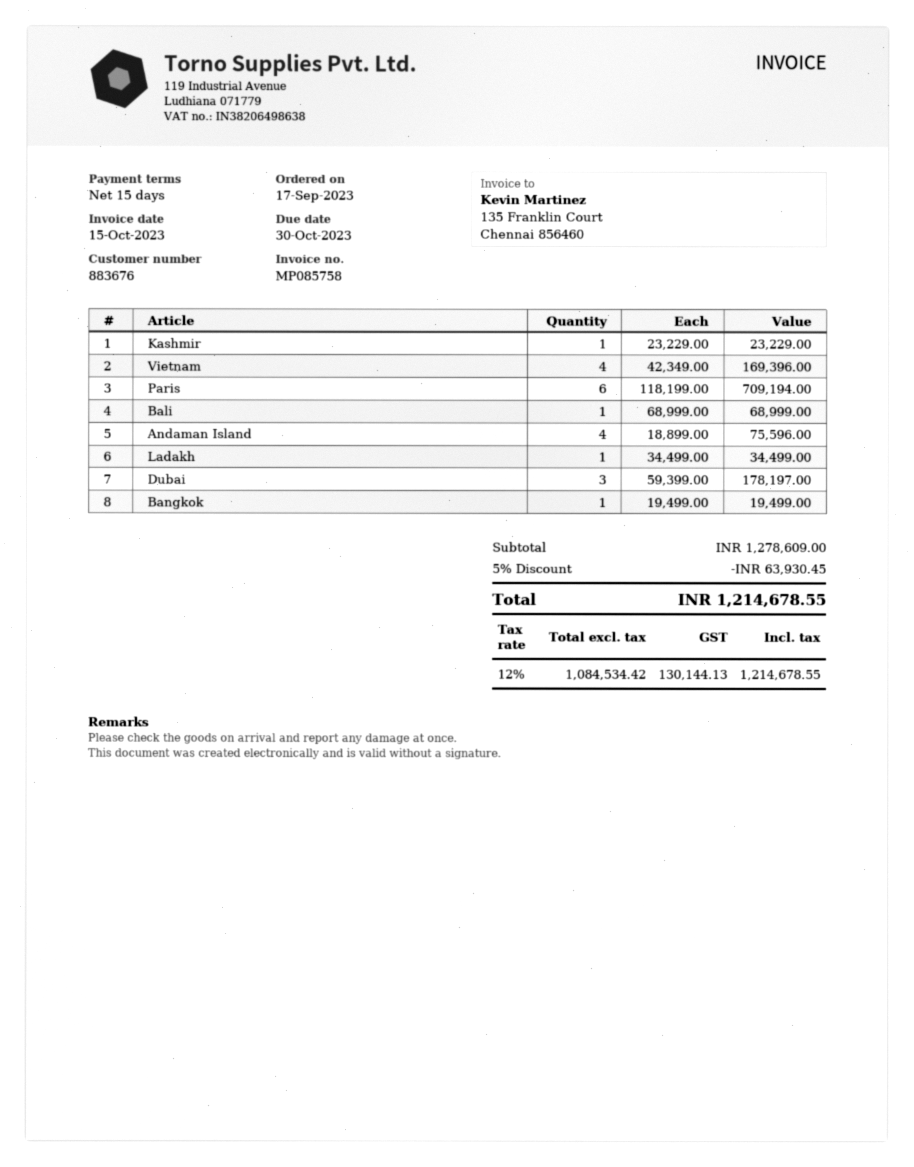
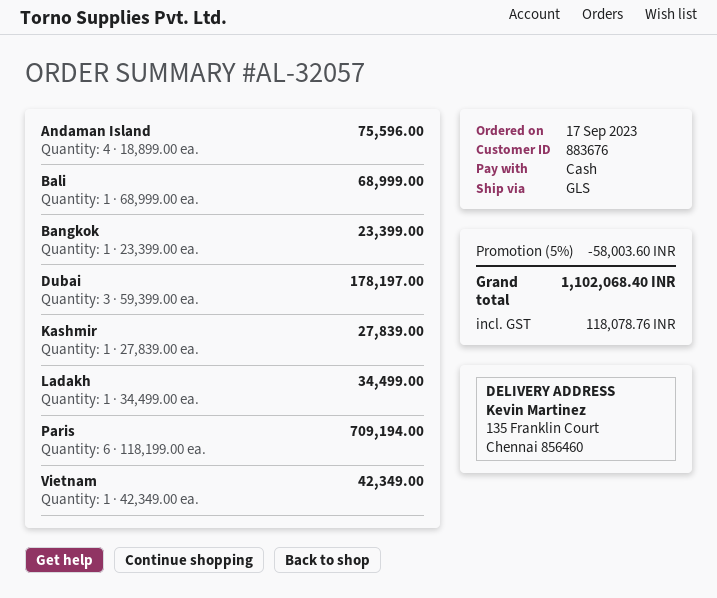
Kashmir: 1 x 23229.00 = 23229.00 -> 1 x 27839.00 = 27839.00
Vietnam: 4 x 42349.00 = 169396.00 -> 1 x 42349.00 = 42349.00
Bangkok: 1 x 19499.00 = 19499.00 -> 1 x 23399.00 = 23399.00
discount: 5% = 63930.45 -> 5% = 58003.60
tax: 130144.13 -> 118078.76
total: 1214678.55 -> 1102068.40

